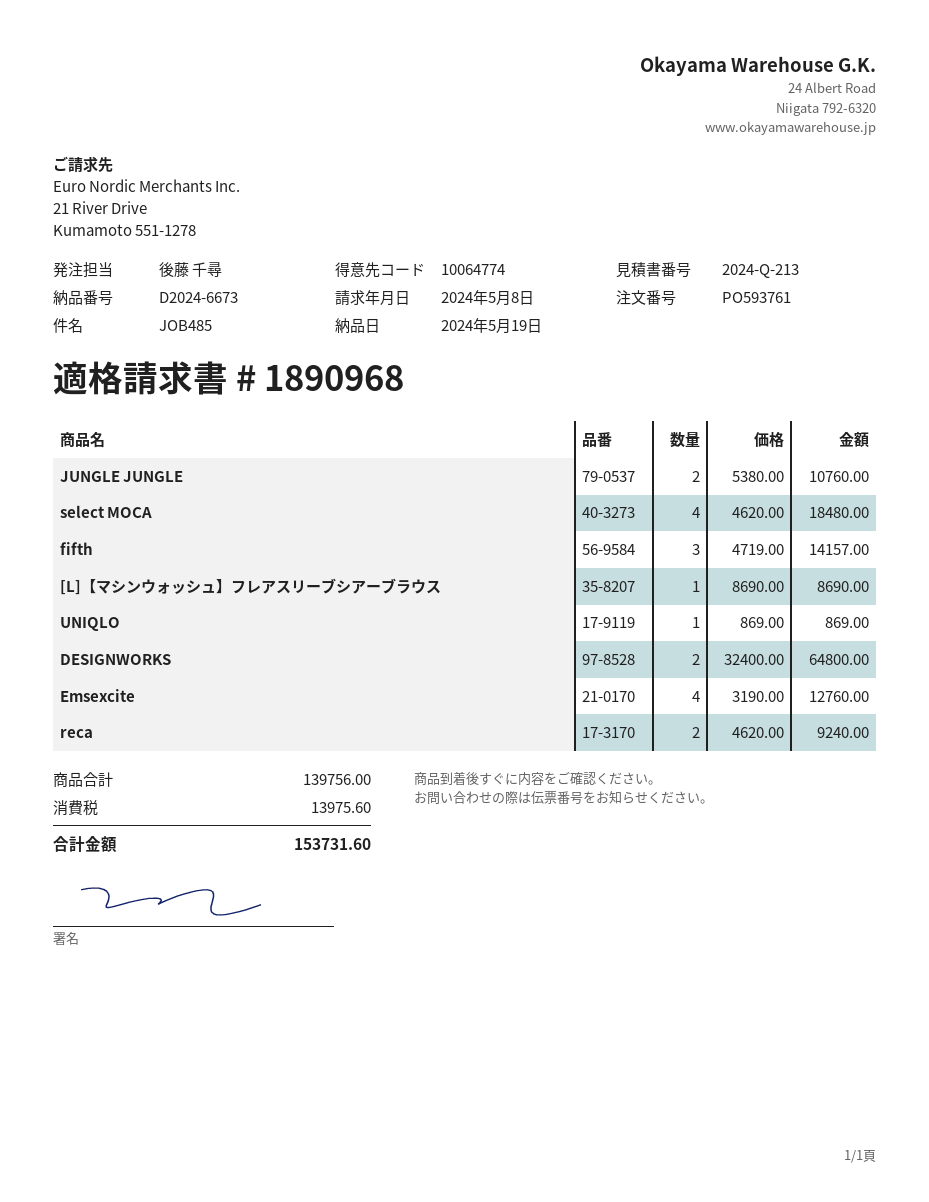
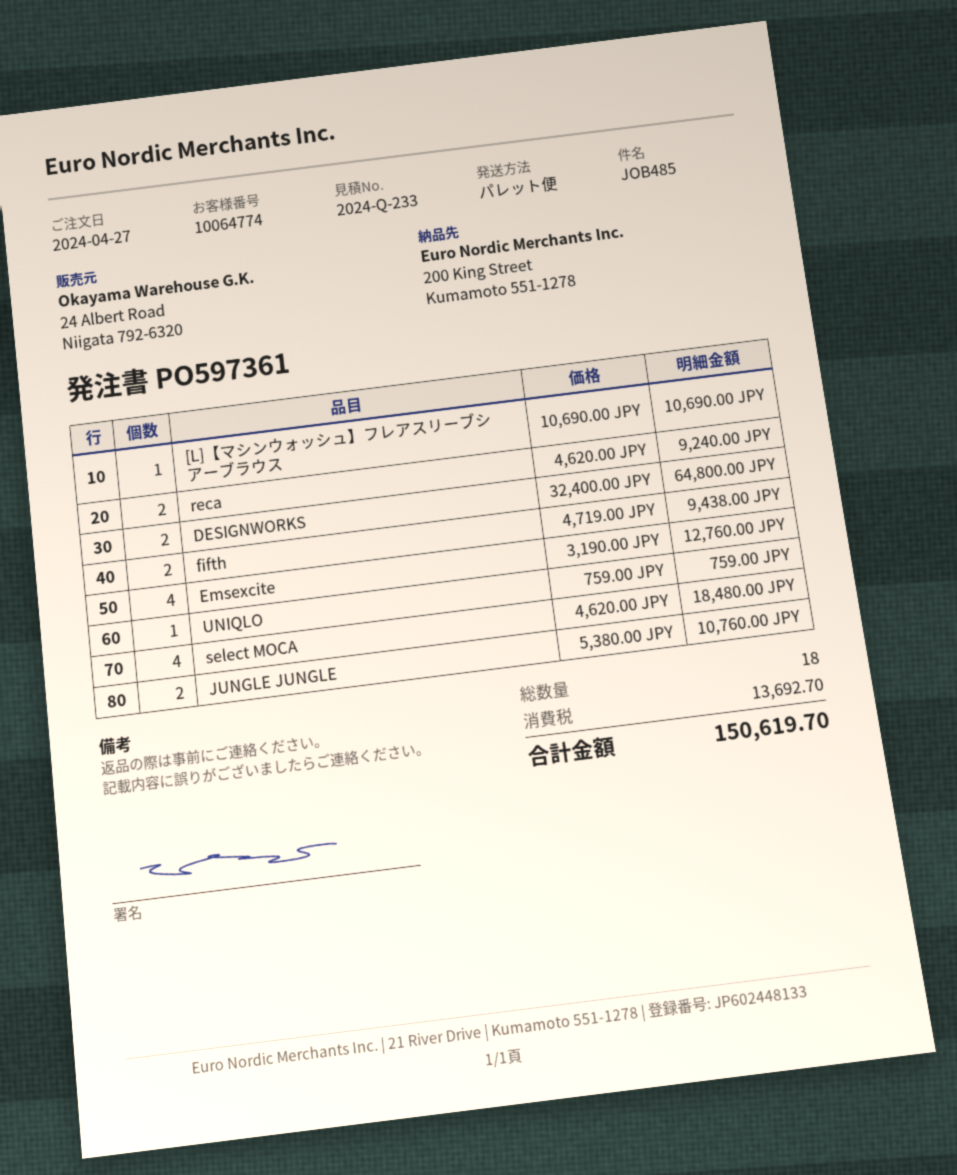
quote number: 2024-Q-213 -> 2024-Q-233
order number: PO593761 -> PO597361
fifth: 3 x 4719.00 = 14157.00 -> 2 x 4719.00 = 9438.00
[L]【マシンウォッシュ】フレアスリーブシアーブラウス: 1 x 8690.00 = 8690.00 -> 1 x 10690.00 = 10690.00
UNIQLO: 1 x 869.00 = 869.00 -> 1 x 759.00 = 759.00
tax: 13975.60 -> 13692.70
total: 153731.60 -> 150619.70

